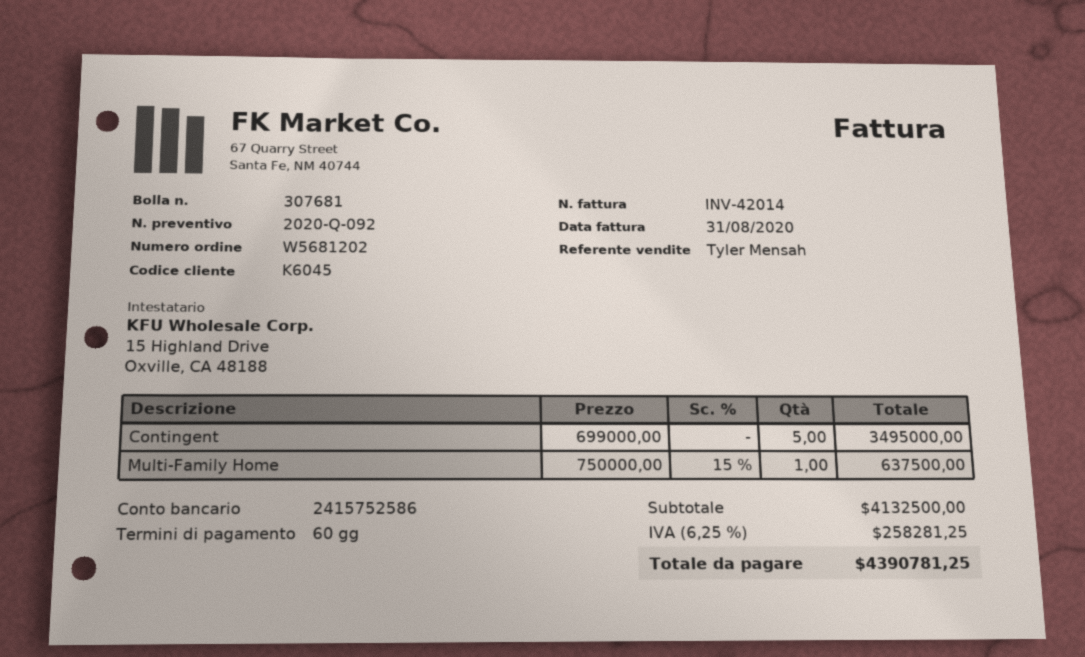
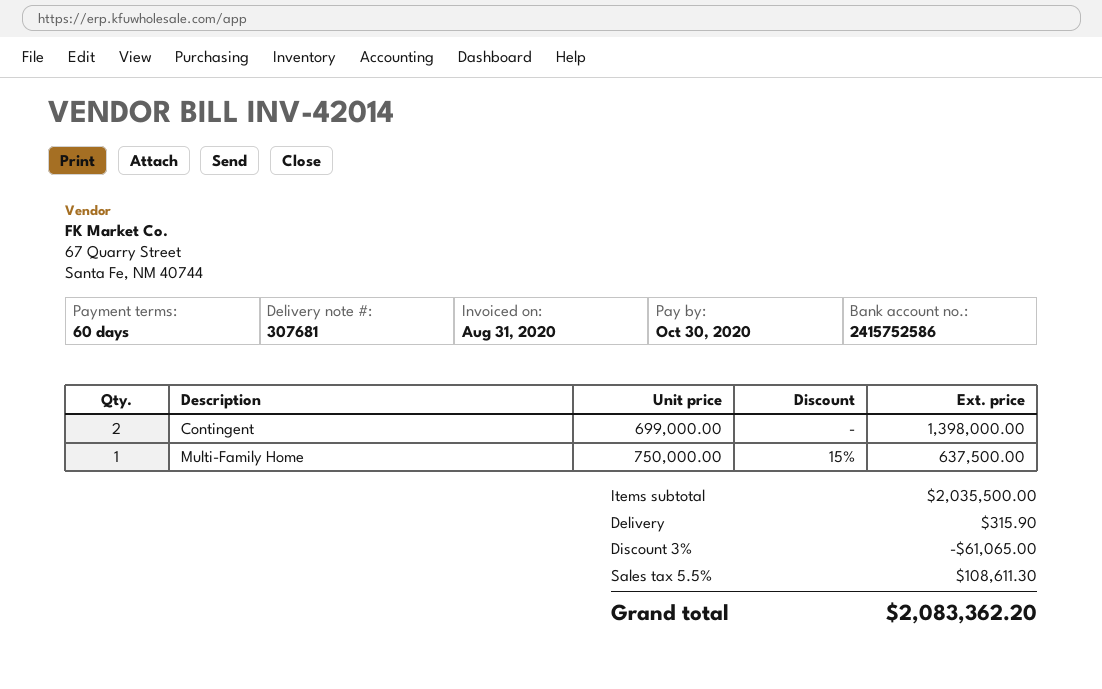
Contingent: 5 x 699000.00 = 3495000.00 -> 2 x 699000.00 = 1398000.00
subtotal: 4132500.00 -> 2035500.00
discount: none -> 3% = 61065.00
shipping: none -> 315.90
tax: 6.25% = 258281.25 -> 5.5% = 108611.30
total: 4390781.25 -> 2083362.20

